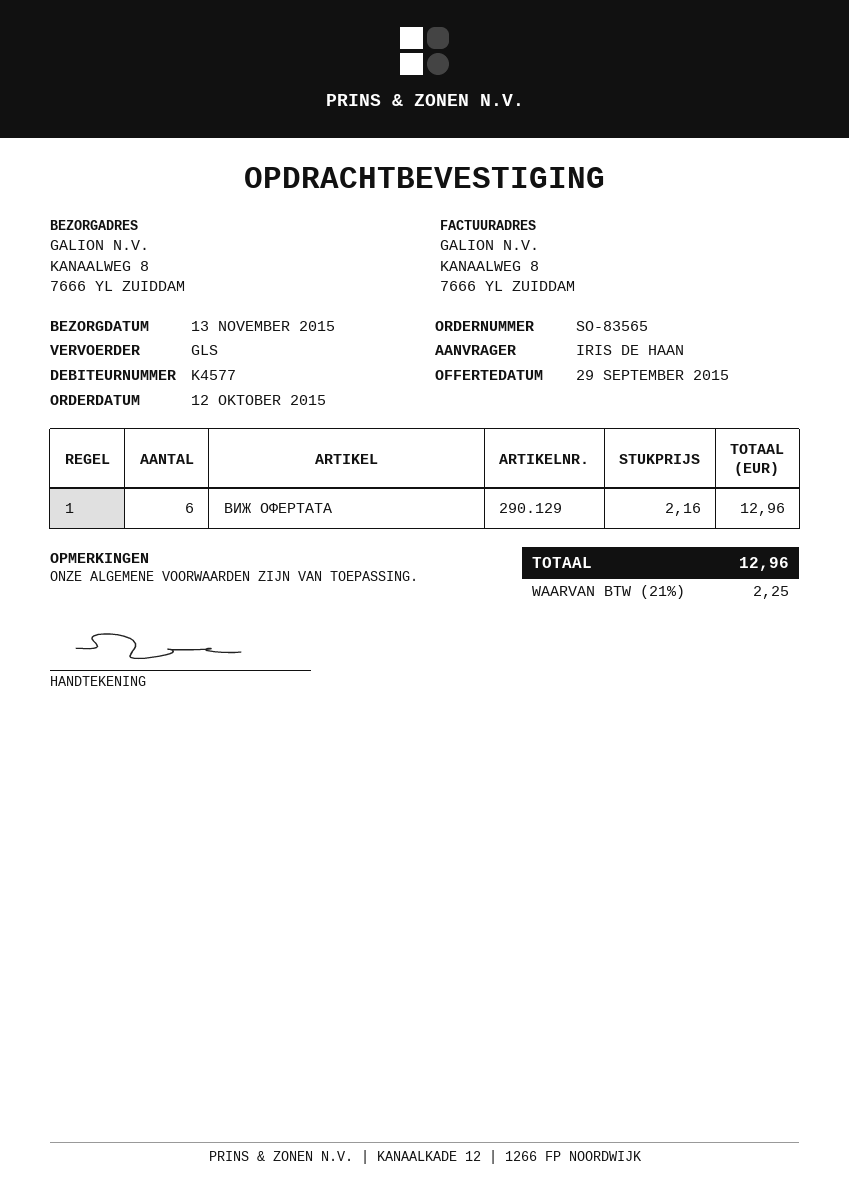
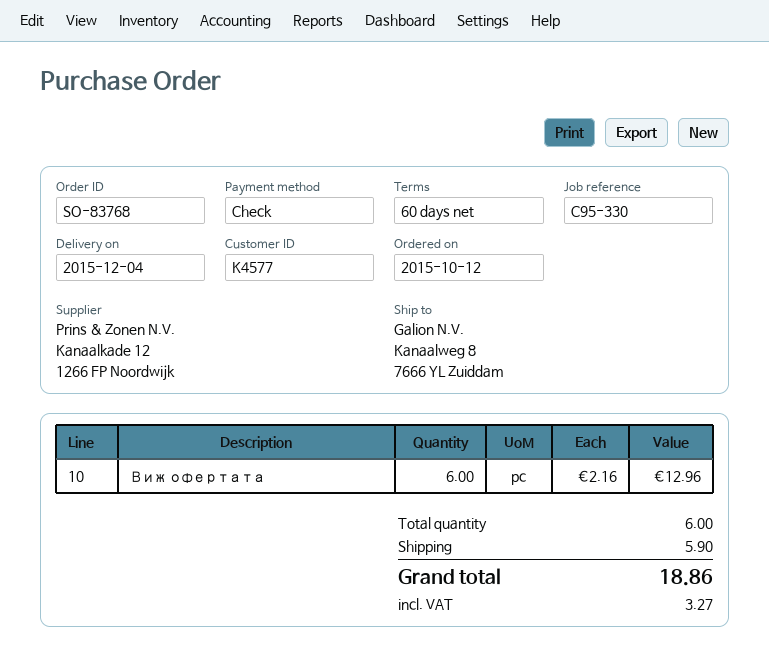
order number: SO-83565 -> SO-83768
delivery date: 2015-11-13 -> 2015-12-04
shipping: none -> 5.90
tax: 2.25 -> 3.27
total: 12.96 -> 18.86

